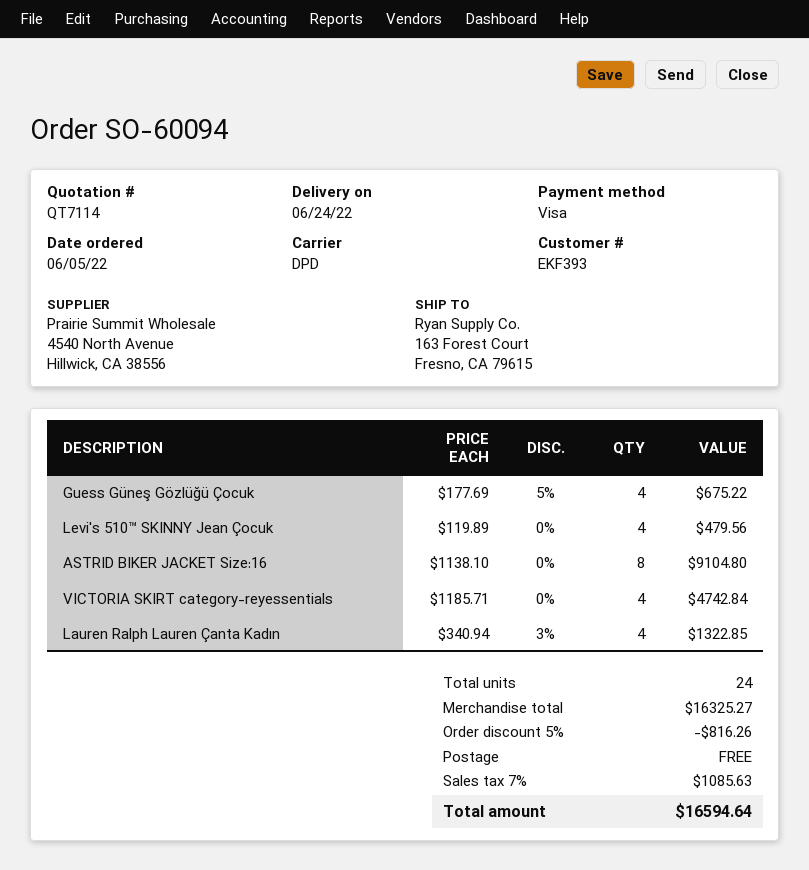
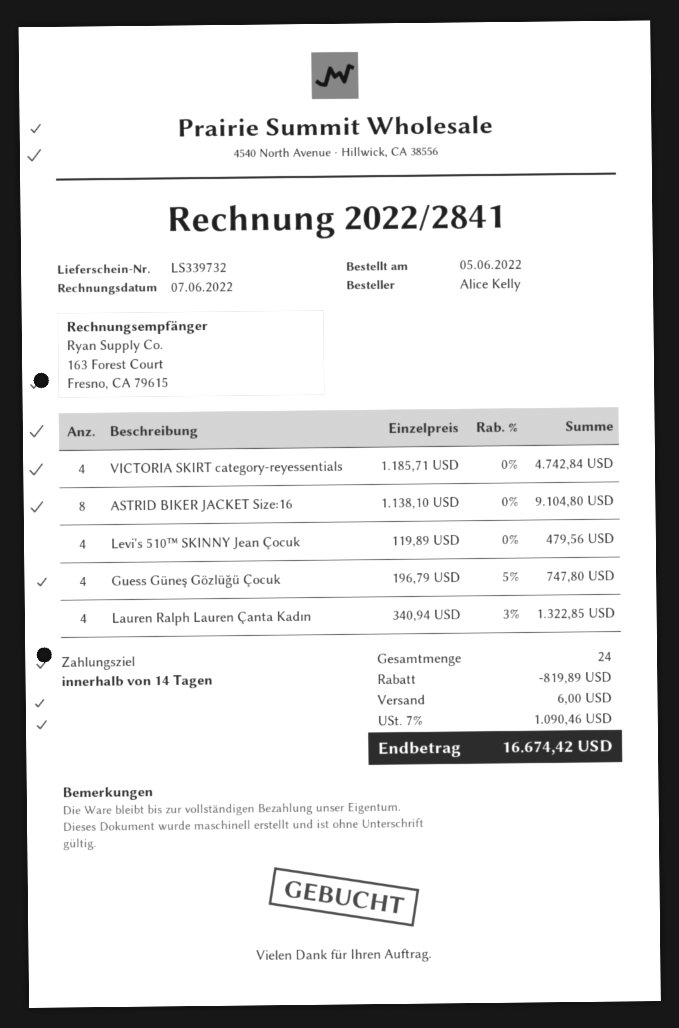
Guess Güneş Gözlüğü Çocuk: 4 x 177.69 - 5% = 675.22 -> 4 x 196.79 - 5% = 747.80
discount: 816.26 -> 819.89
shipping: 0.00 -> 6.00
tax: 7% = 1085.63 -> 7% = 1090.46
total: 16594.64 -> 16674.42

